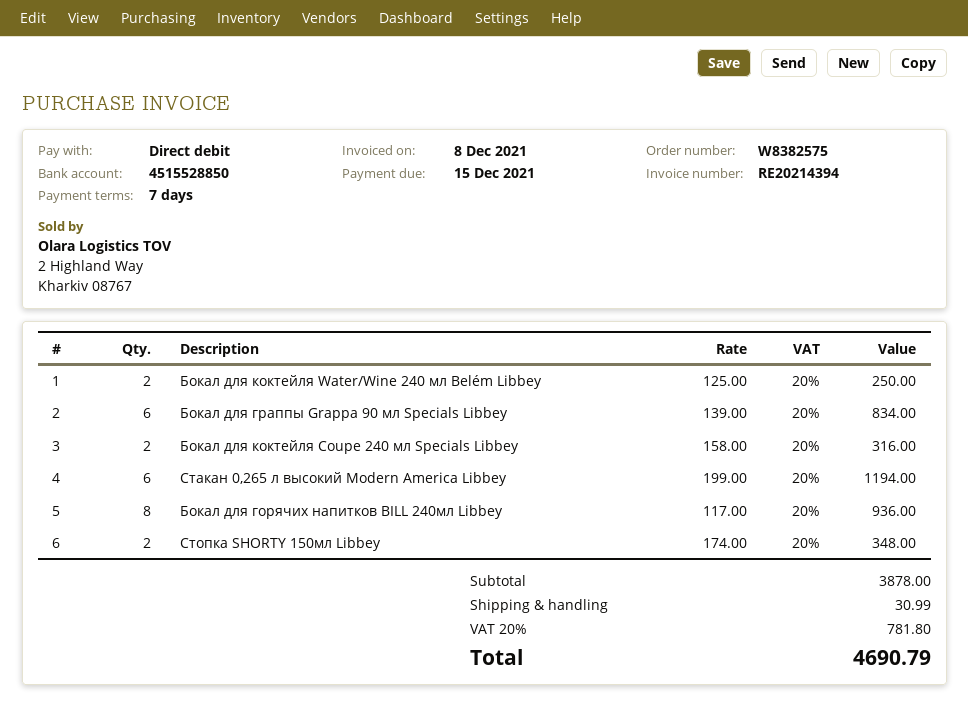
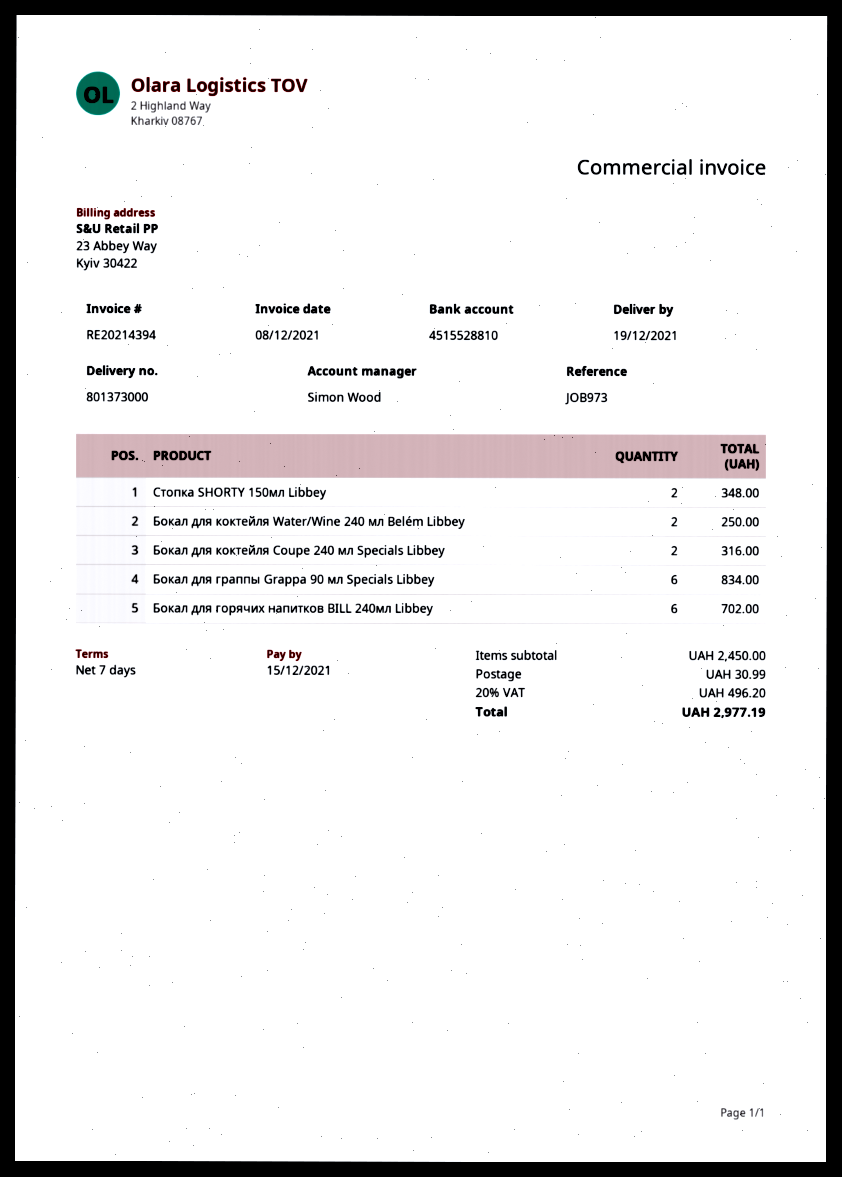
bank account: 4515528850 -> 4515528810
Стакан 0,265 л высокий Modern America Libbey: 6 for 1194.00 -> none
Бокал для горячих напитков BILL 240мл Libbey: 8 for 936.00 -> 6 for 702.00
subtotal: 3878.00 -> 2450.00
tax: 20% = 781.80 -> 20% = 496.20
total: 4690.79 -> 2977.19

